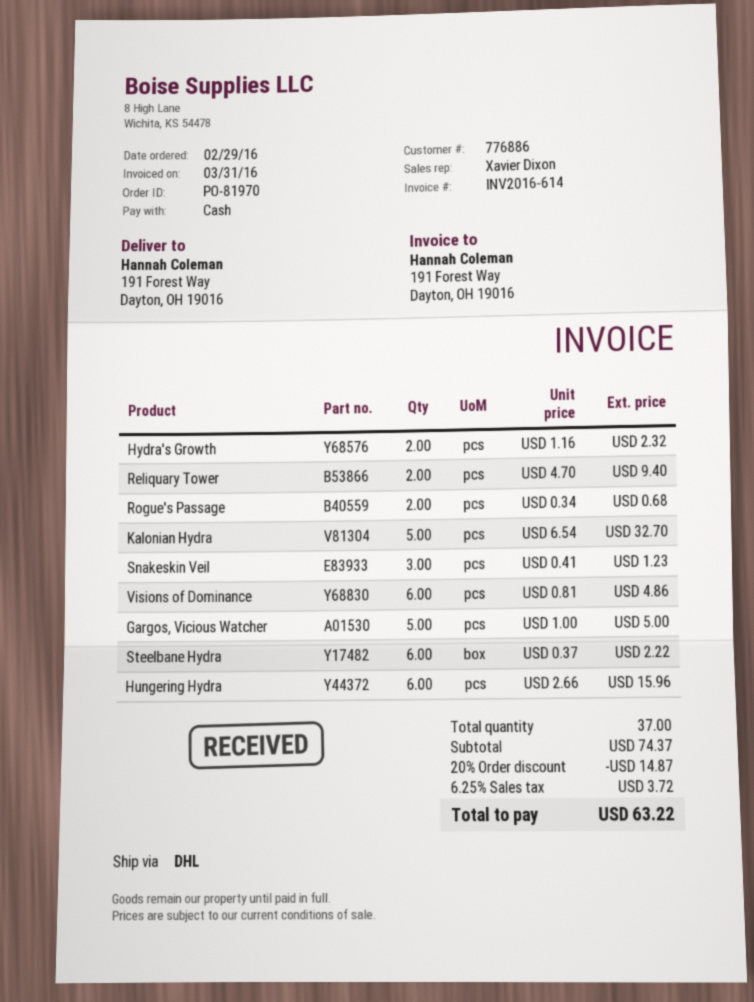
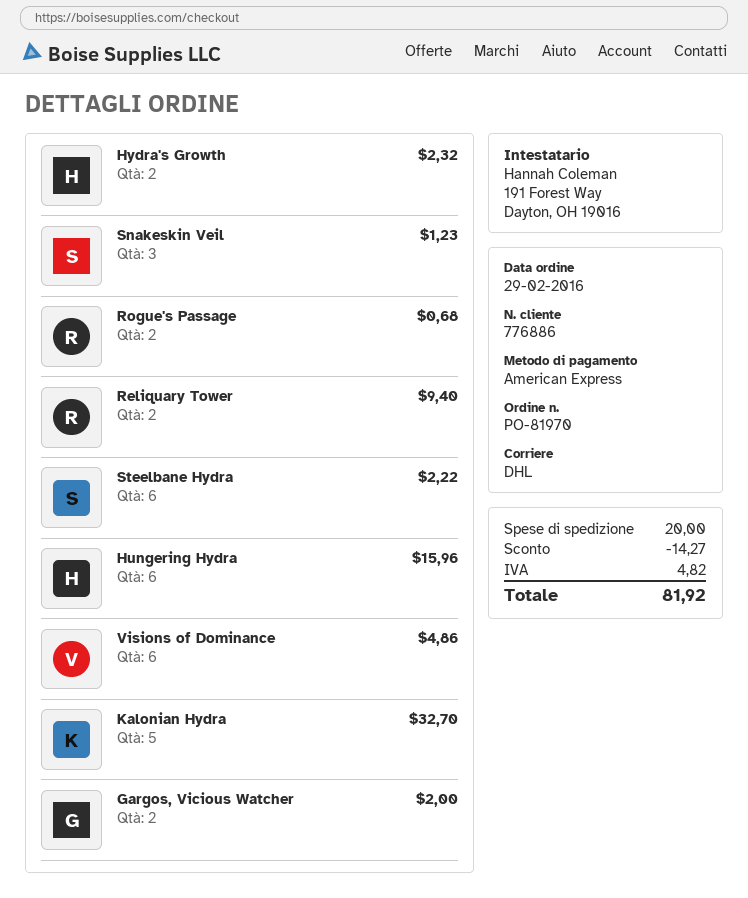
payment method: cash -> American Express
Gargos, Vicious Watcher: 5 for 5.00 -> 2 for 2.00
discount: 14.87 -> 14.27
shipping: none -> 20.00
tax: 3.72 -> 4.82
total: 63.22 -> 81.92

